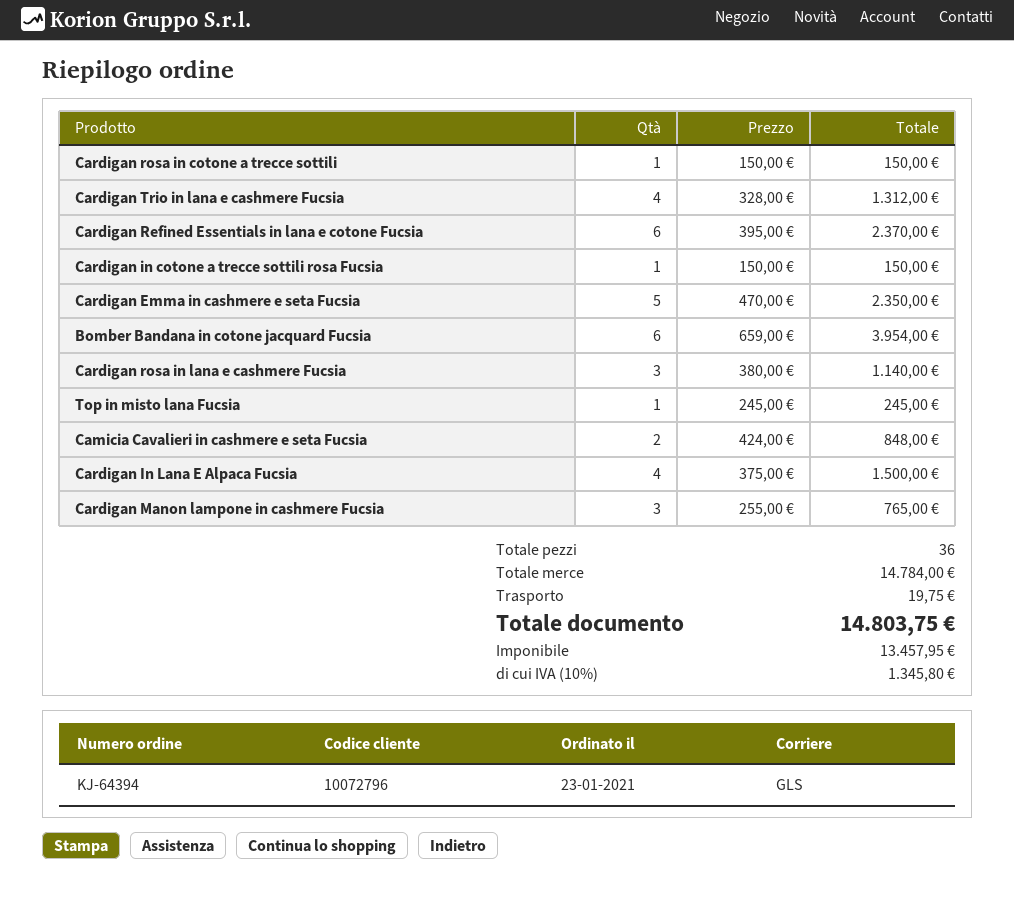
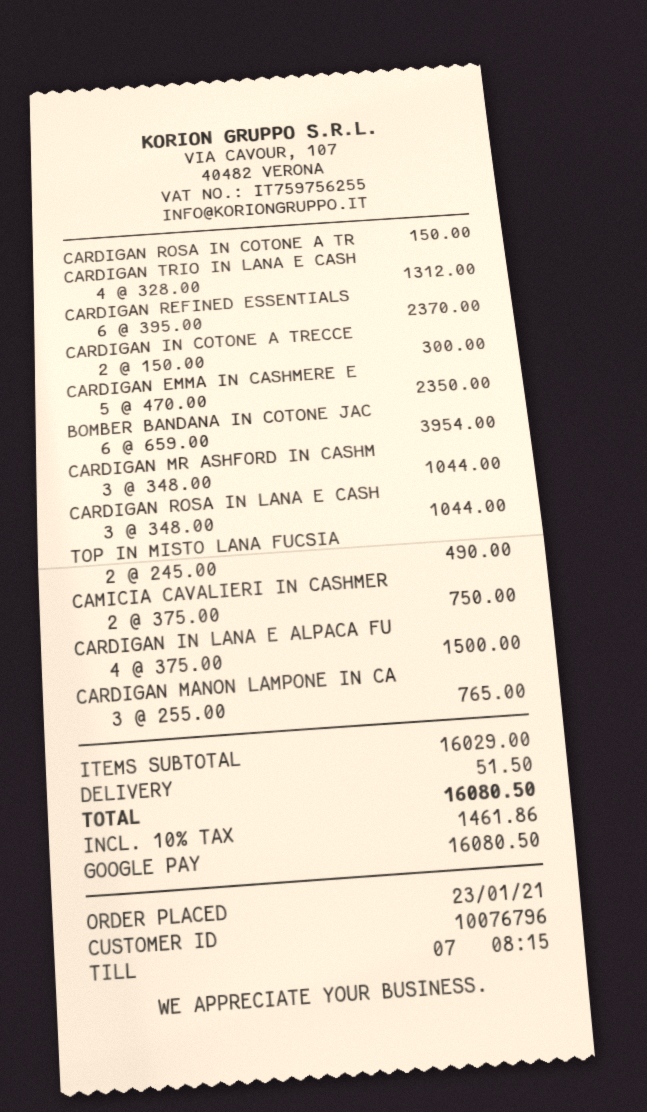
customer number: 10072796 -> 10076796
Cardigan in cotone a trecce sottili rosa Fucsia: 1 x 150.00 = 150.00 -> 2 x 150.00 = 300.00
Cardigan rosa in lana e cashmere Fucsia: 3 x 380.00 = 1140.00 -> 3 x 348.00 = 1044.00
Top in misto lana Fucsia: 1 x 245.00 = 245.00 -> 2 x 245.00 = 490.00
Camicia Cavalieri in cashmere e seta Fucsia: 2 x 424.00 = 848.00 -> 2 x 375.00 = 750.00
CARDIGAN MR ASHFORD IN CASHM: none -> 3 x 348.00 = 1044.00
subtotal: 14784.00 -> 16029.00
shipping: 19.75 -> 51.50
tax: 10% = 1345.80 -> 10% = 1461.86
total: 14803.75 -> 16080.50

